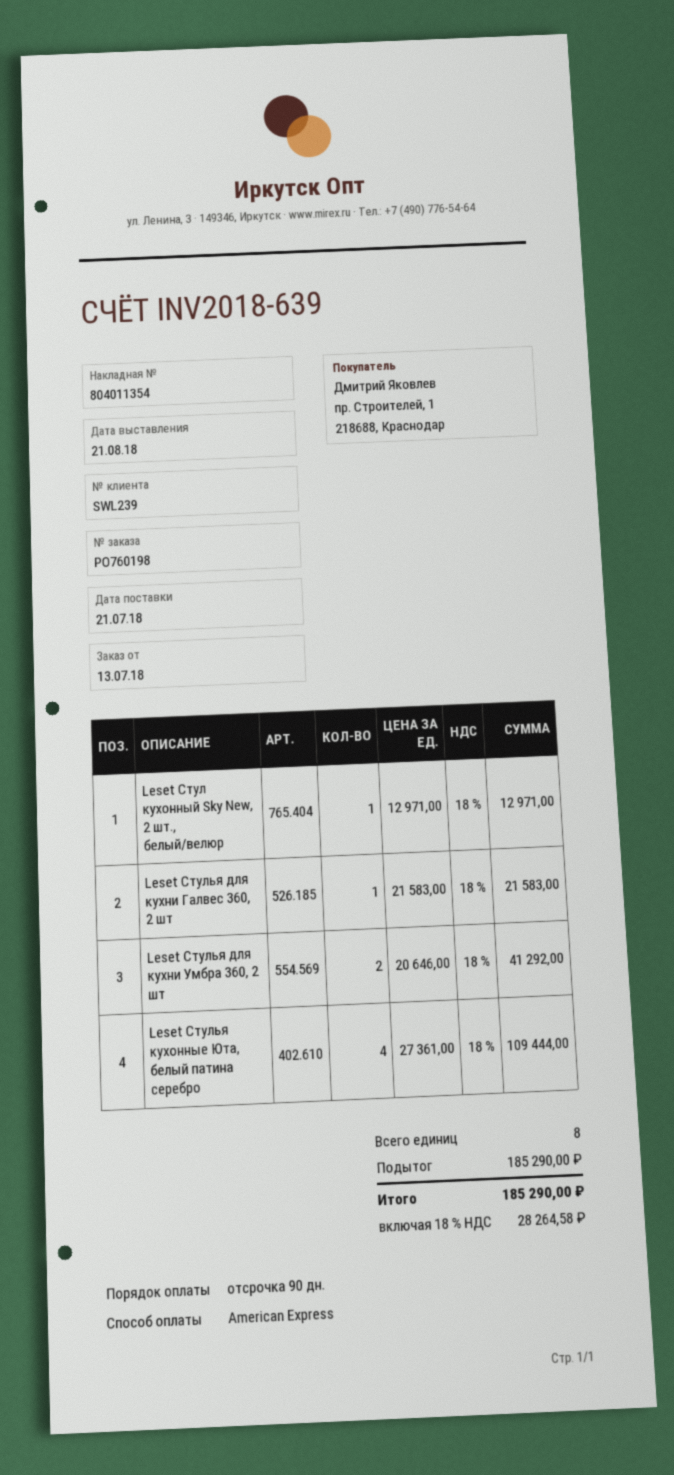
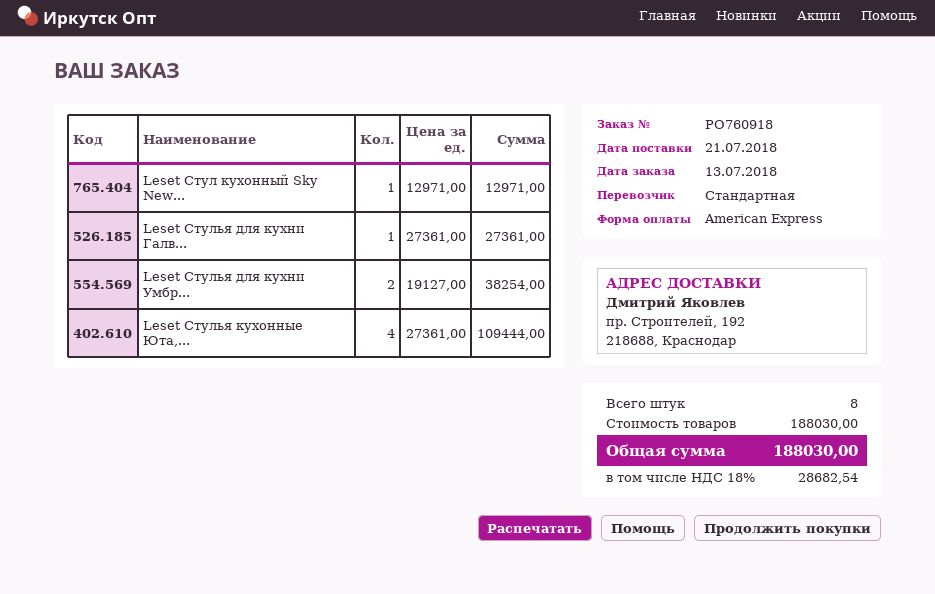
order number: PO760198 -> PO760918
Leset Стулья для кухни Галвес 360, 2 шт: 1 x 21583.00 = 21583.00 -> 1 x 27361.00 = 27361.00
Leset Стулья для кухни Умбра 360, 2 шт: 2 x 20646.00 = 41292.00 -> 2 x 19127.00 = 38254.00
subtotal: 185290.00 -> 188030.00
tax: 18% = 28264.58 -> 18% = 28682.54
total: 185290.00 -> 188030.00

